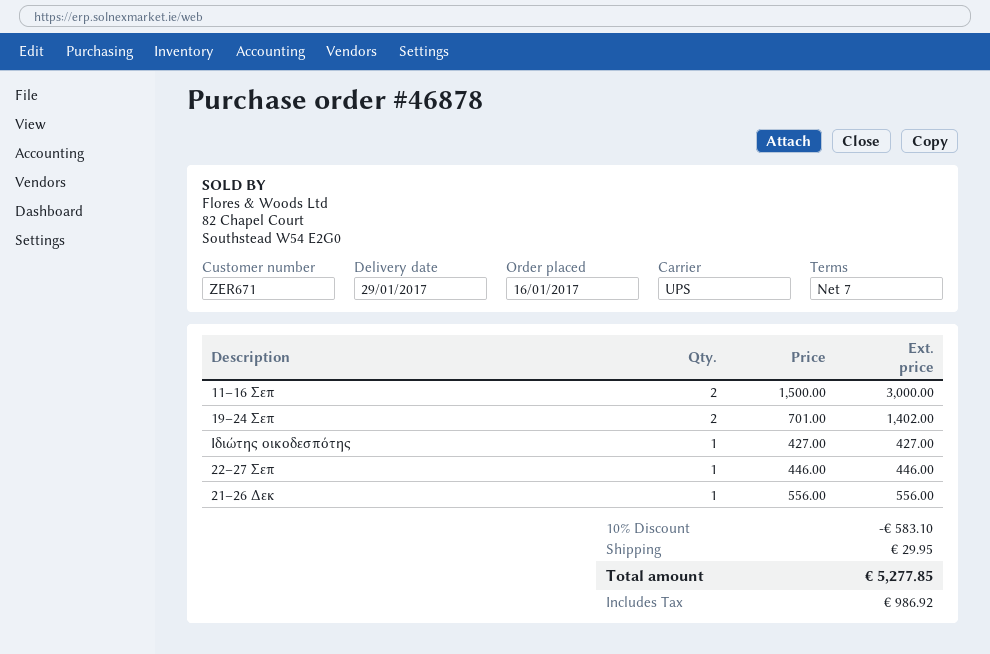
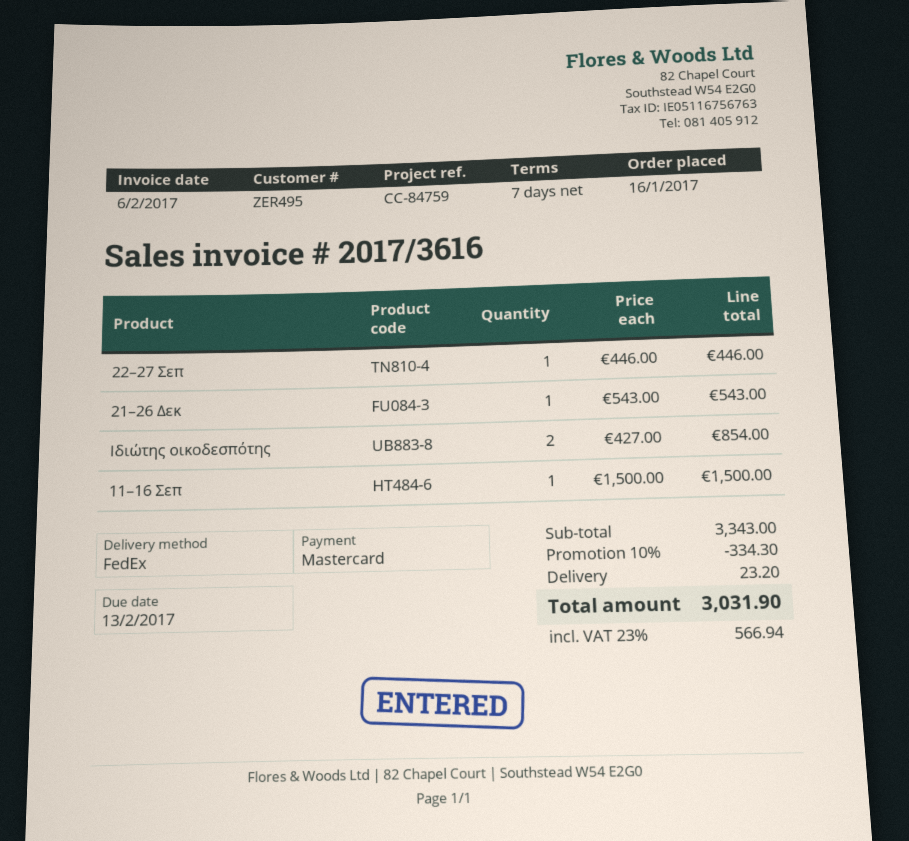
customer number: ZER671 -> ZER495
shipping method: UPS -> FedEx
11–16 Σεπ: 2 x 1500.00 = 3000.00 -> 1 x 1500.00 = 1500.00
19–24 Σεπ: 2 x 701.00 = 1402.00 -> none
Ιδιώτης οικοδεσπότης: 1 x 427.00 = 427.00 -> 2 x 427.00 = 854.00
21–26 Δεκ: 1 x 556.00 = 556.00 -> 1 x 543.00 = 543.00
discount: 10% = 583.10 -> 10% = 334.30
shipping: 29.95 -> 23.20
tax: 986.92 -> 566.94
total: 5277.85 -> 3031.90

